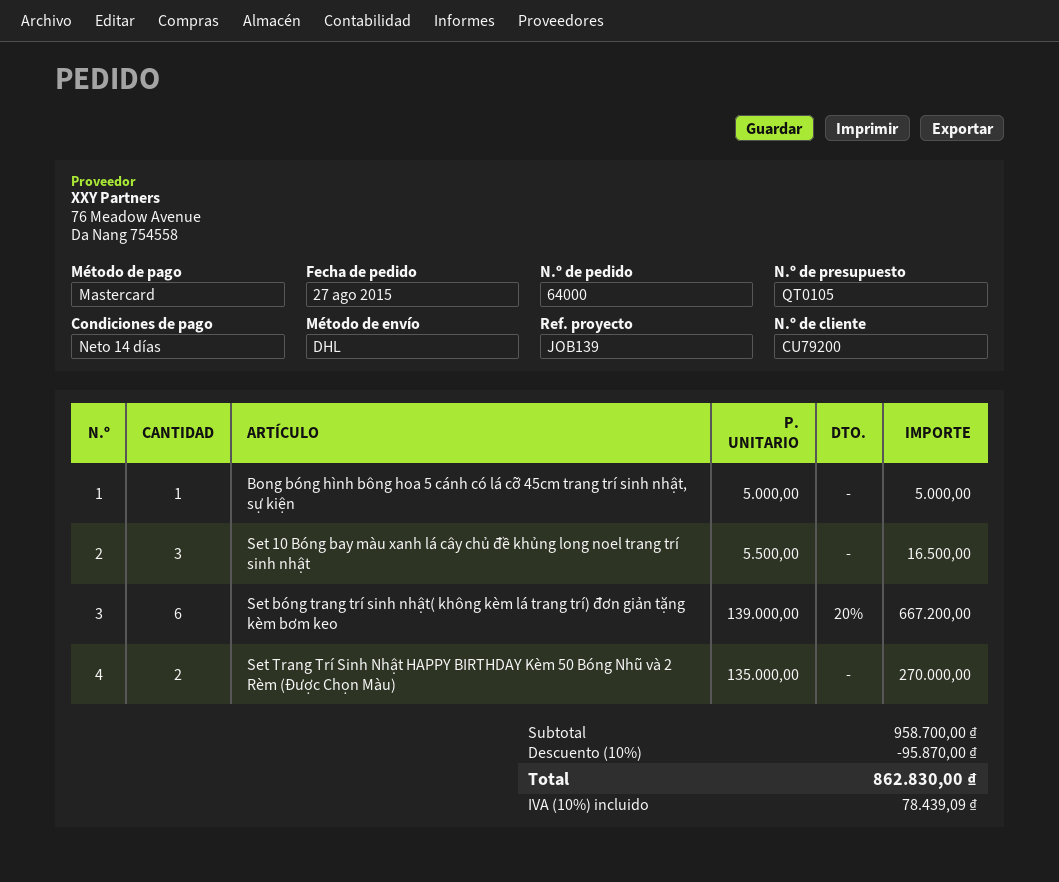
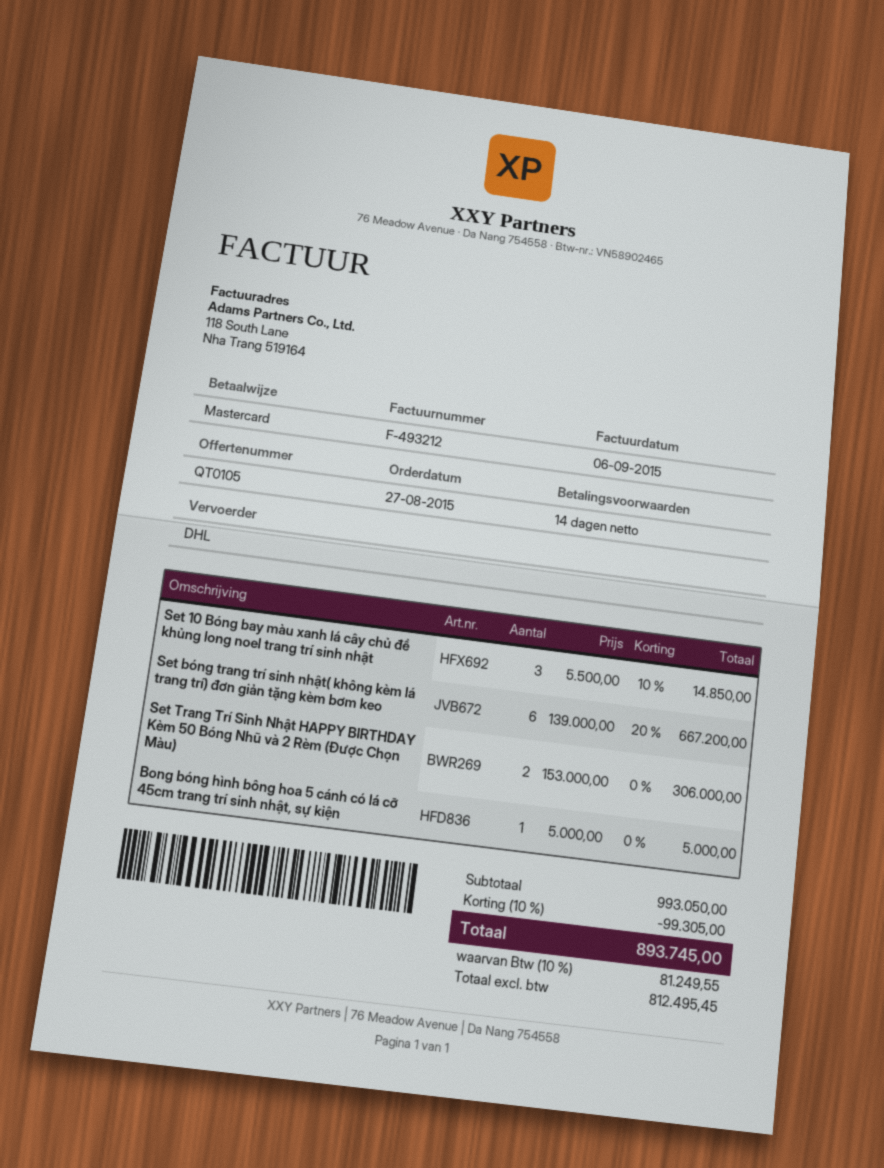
Set 10 Bóng bay màu xanh lá cây chủ đề khủng long noel trang trí sinh nhật: 3 x 5500.00 = 16500.00 -> 3 x 5500.00 - 10% = 14850.00
Set Trang Trí Sinh Nhật HAPPY BIRTHDAY Kèm 50 Bóng Nhũ và 2 Rèm (Được Chọn Màu): 2 x 135000.00 = 270000.00 -> 2 x 153000.00 = 306000.00
subtotal: 958700.00 -> 993050.00
discount: 10% = 95870.00 -> 10% = 99305.00
tax: 10% = 78439.09 -> 10% = 81249.55
total: 862830.00 -> 893745.00

